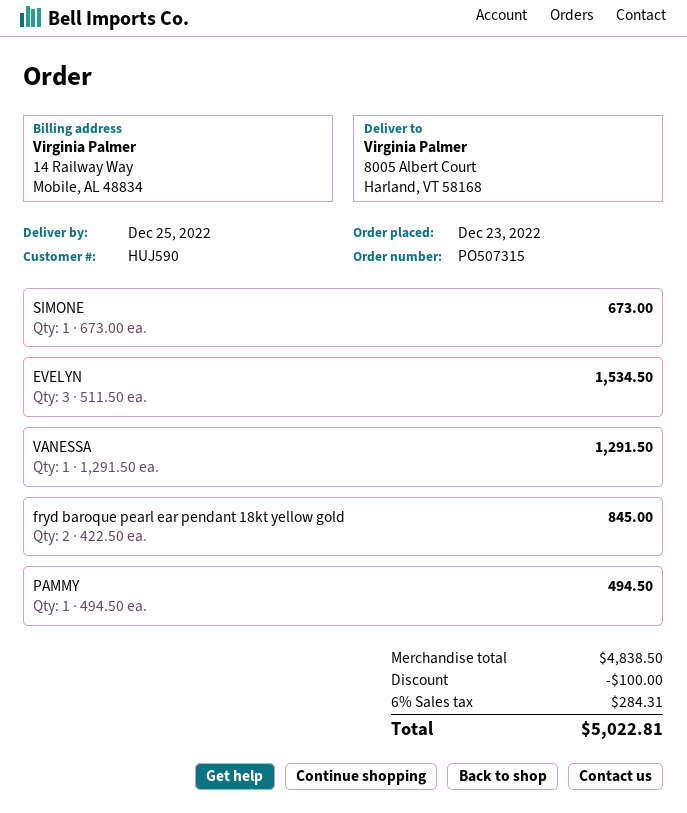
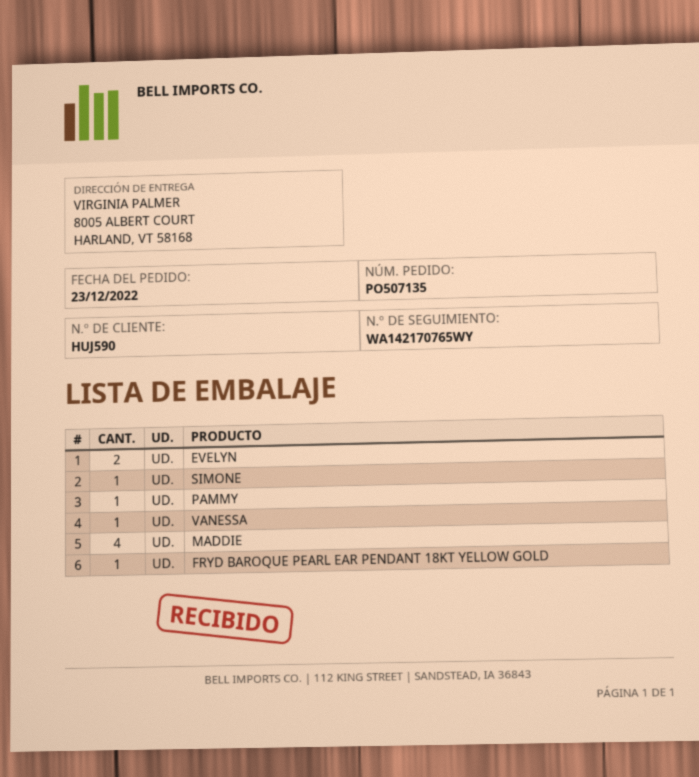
order number: PO507315 -> PO507135
EVELYN: 3 -> 2
fryd baroque pearl ear pendant 18kt yellow gold: 2 -> 1
MADDIE: none -> 4

